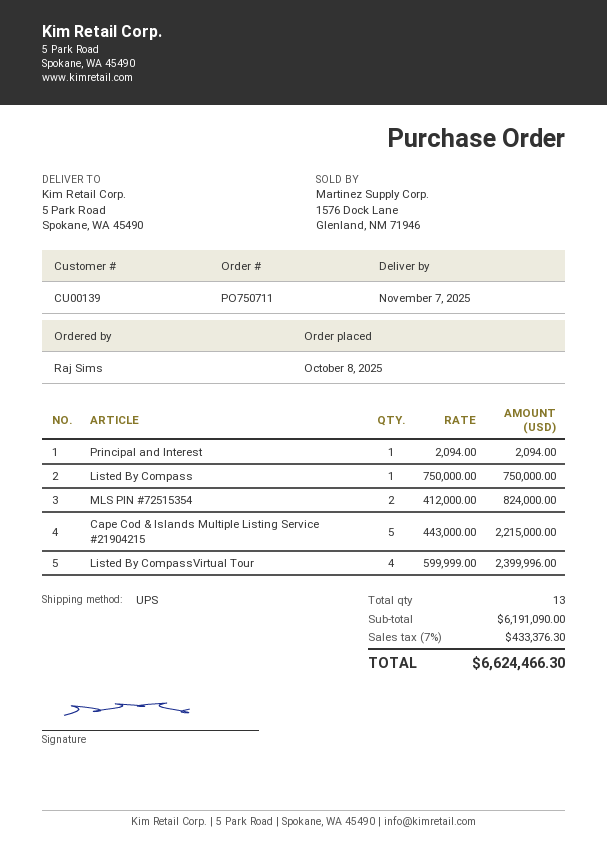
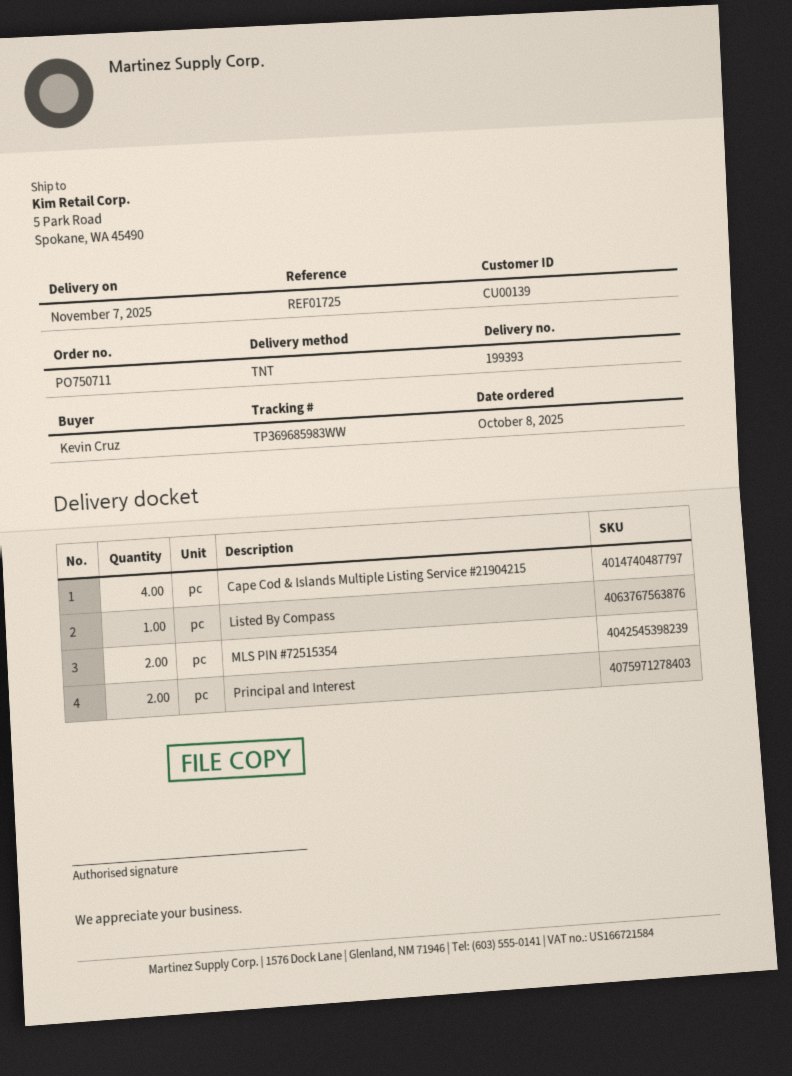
ordered by: Raj Sims -> Kevin Cruz
shipping method: UPS -> TNT
Principal and Interest: 1 -> 2
Cape Cod & Islands Multiple Listing Service #21904215: 5 -> 4
Listed By CompassVirtual Tour: 4 -> none

